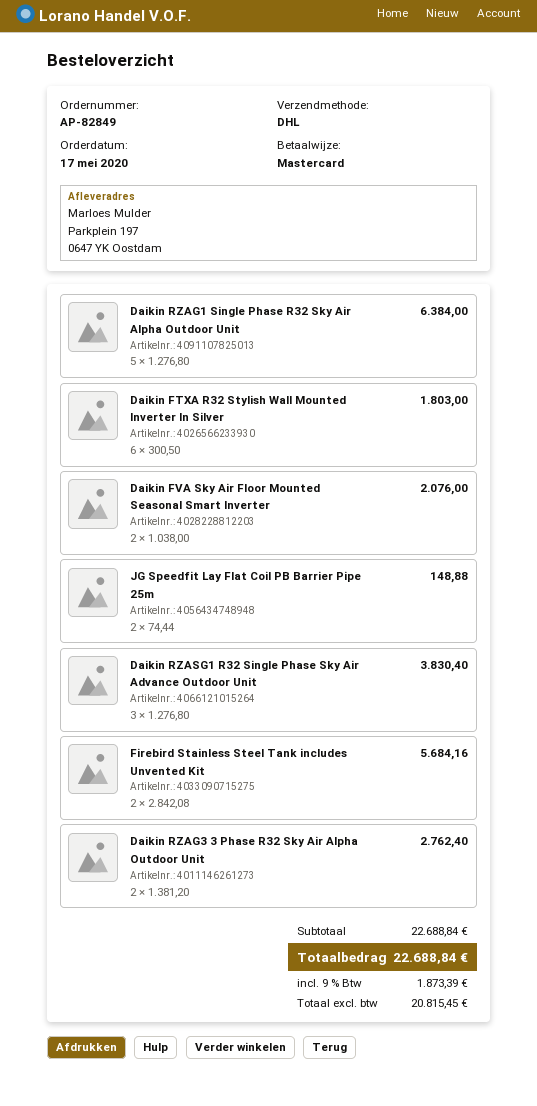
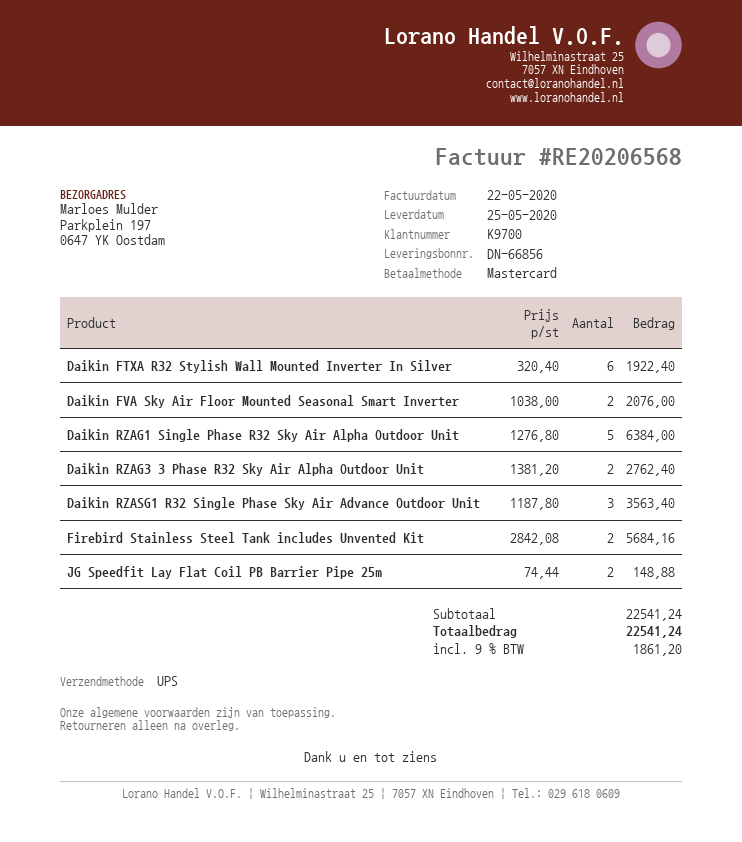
shipping method: DHL -> UPS
Daikin FTXA R32 Stylish Wall Mounted Inverter In Silver: 6 x 300.50 = 1803.00 -> 6 x 320.40 = 1922.40
Daikin RZASG1 R32 Single Phase Sky Air Advance Outdoor Unit: 3 x 1276.80 = 3830.40 -> 3 x 1187.80 = 3563.40
subtotal: 22688.84 -> 22541.24
tax: 9% = 1873.39 -> 9% = 1861.20
total: 22688.84 -> 22541.24

